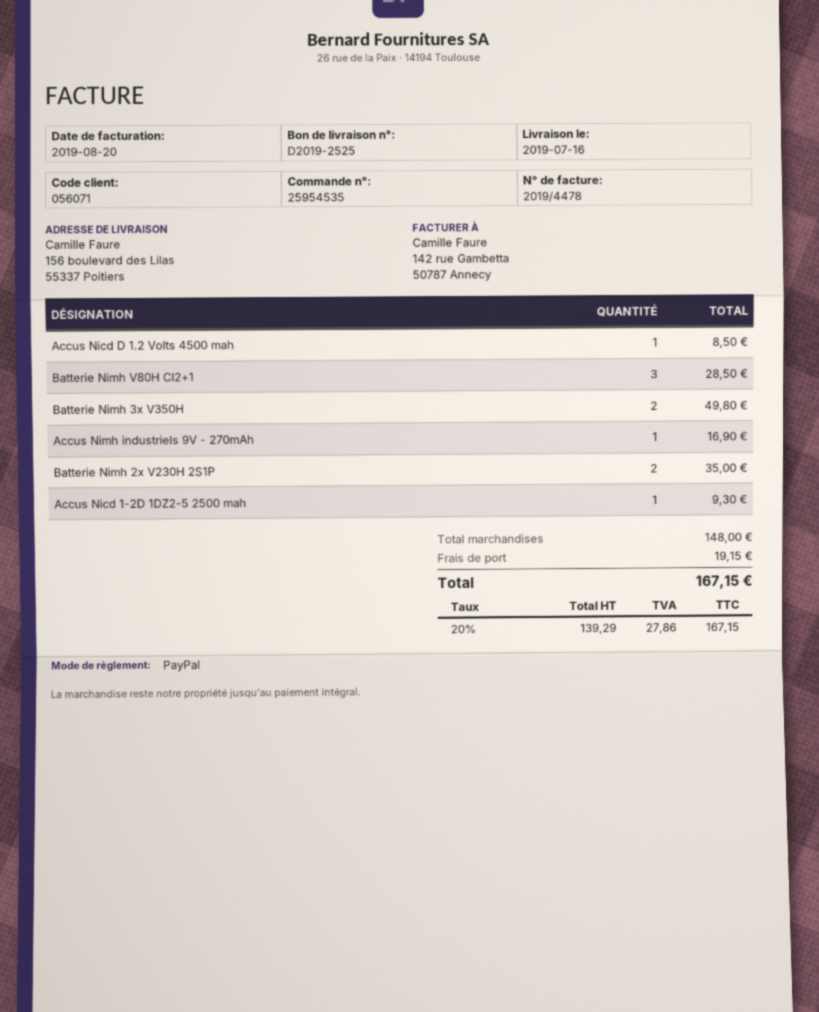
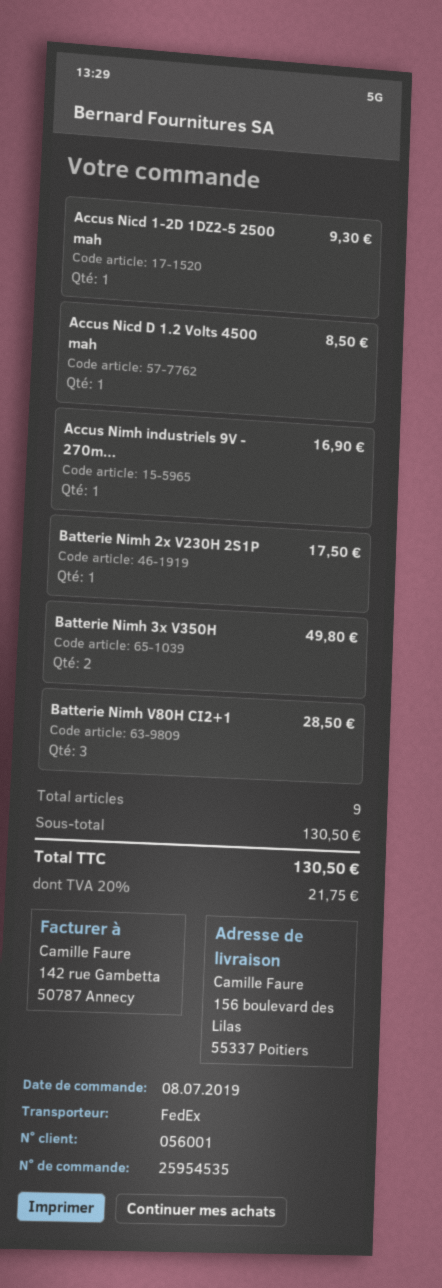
customer number: 056071 -> 056001
Batterie Nimh 2x V230H 2S1P: 2 for 35.00 -> 1 for 17.50
subtotal: 148.00 -> 130.50
shipping: 19.15 -> none
tax: 20% = 27.86 -> 20% = 21.75
total: 167.15 -> 130.50

